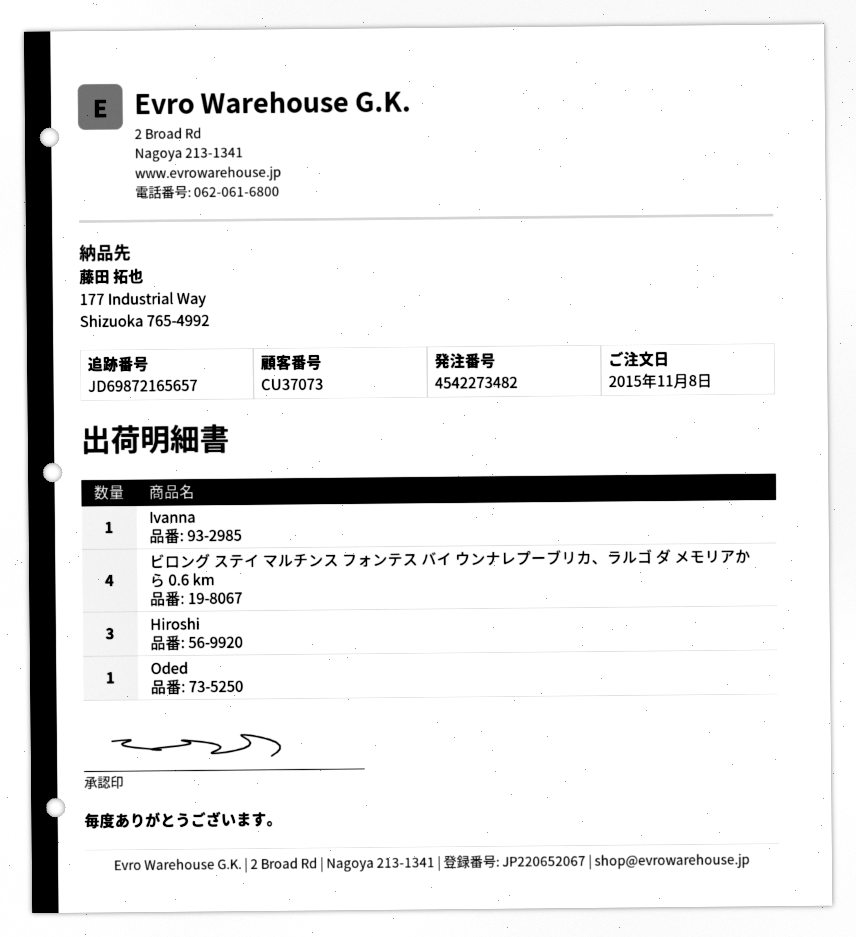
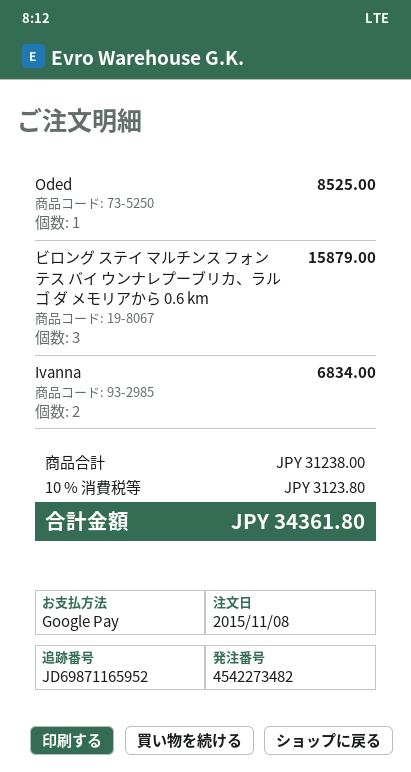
tracking number: JD69872165657 -> JD69871165952
Ivanna: 1 -> 2
ビロング ステイ マルチンス フォンテス バイ ウンナレプーブリカ、ラルゴ ダ メモリアから 0.6 km: 4 -> 3
Hiroshi: 3 -> none

